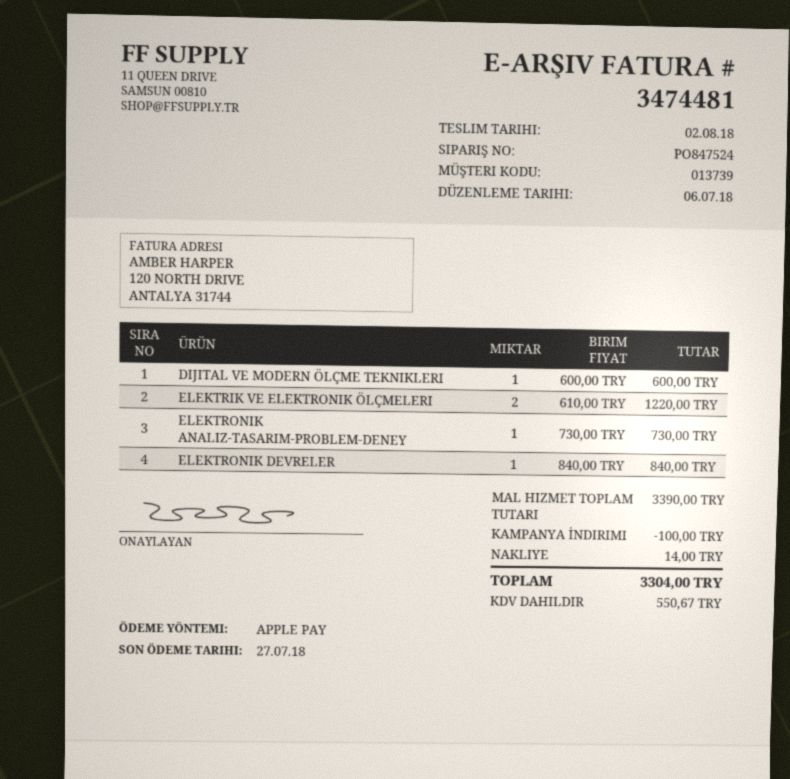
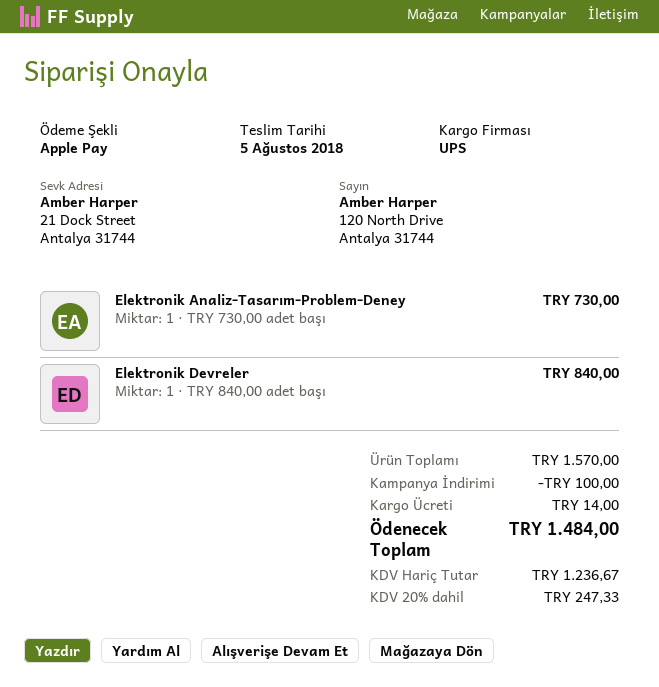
delivery date: 2018-08-02 -> 2018-08-05
DIJITAL VE MODERN ÖLÇME TEKNIKLERI: 1 x 600.00 = 600.00 -> none
ELEKTRIK VE ELEKTRONIK ÖLÇMELERI: 2 x 610.00 = 1220.00 -> none
subtotal: 3390.00 -> 1570.00
tax: 550.67 -> 247.33
total: 3304.00 -> 1484.00

